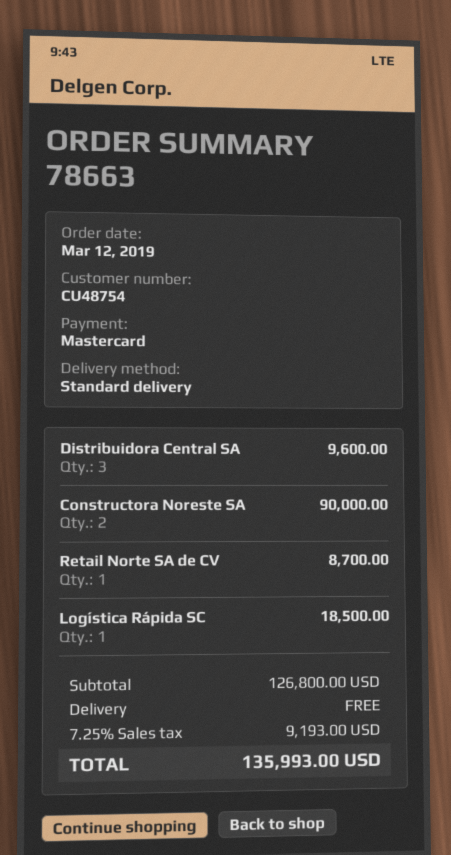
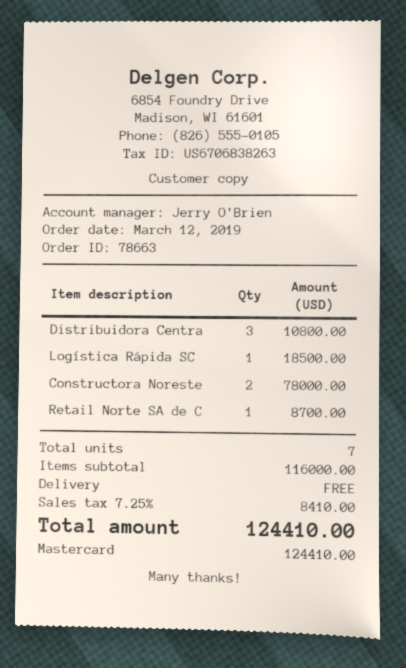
Distribuidora Central SA: 3 for 9600.00 -> 3 for 10800.00
Constructora Noreste SA: 2 for 90000.00 -> 2 for 78000.00
subtotal: 126800.00 -> 116000.00
tax: 7.25% = 9193.00 -> 7.25% = 8410.00
total: 135993.00 -> 124410.00

